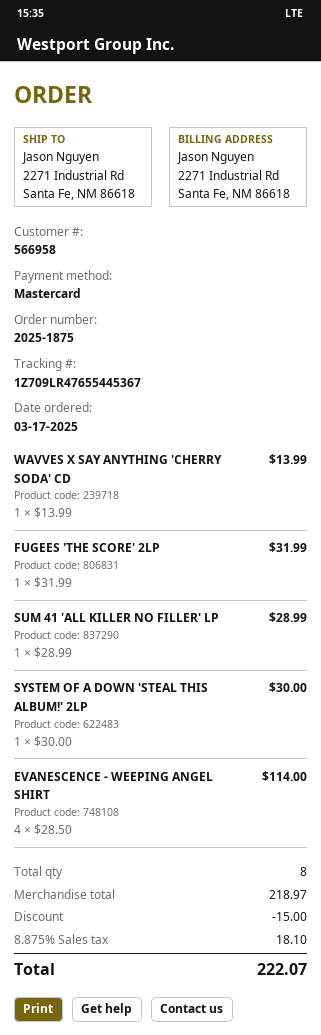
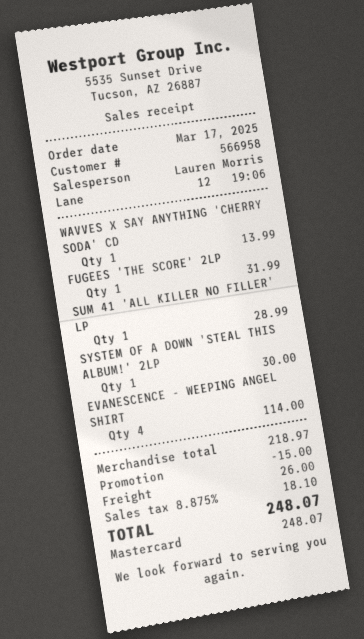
shipping: none -> 26.00
total: 222.07 -> 248.07

